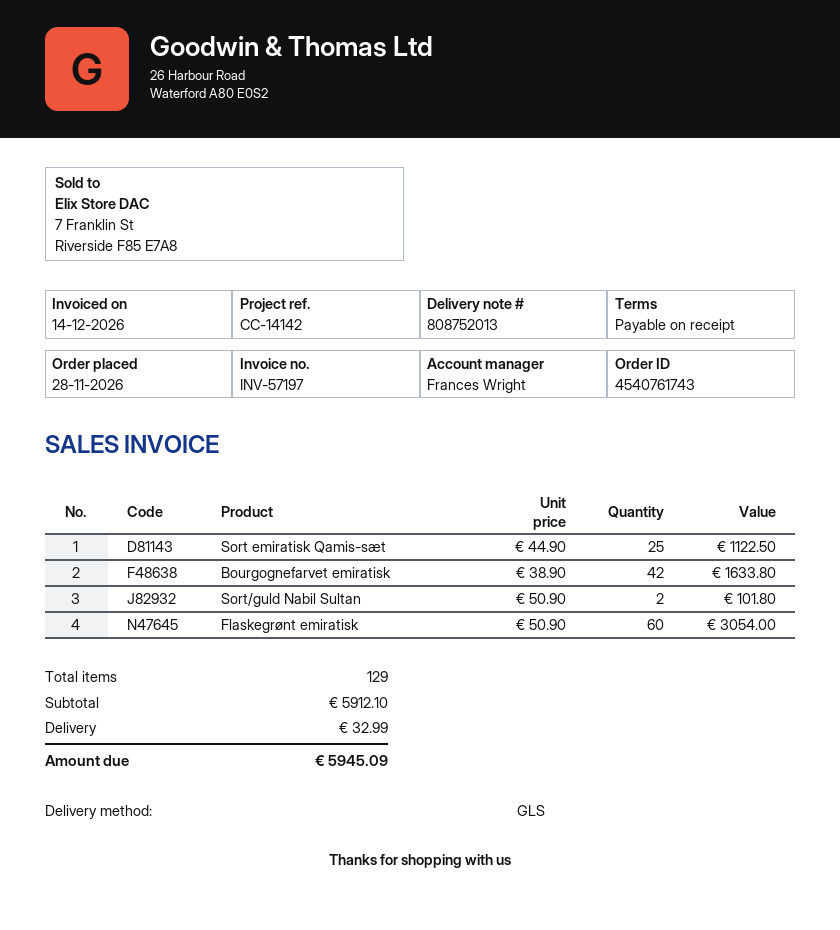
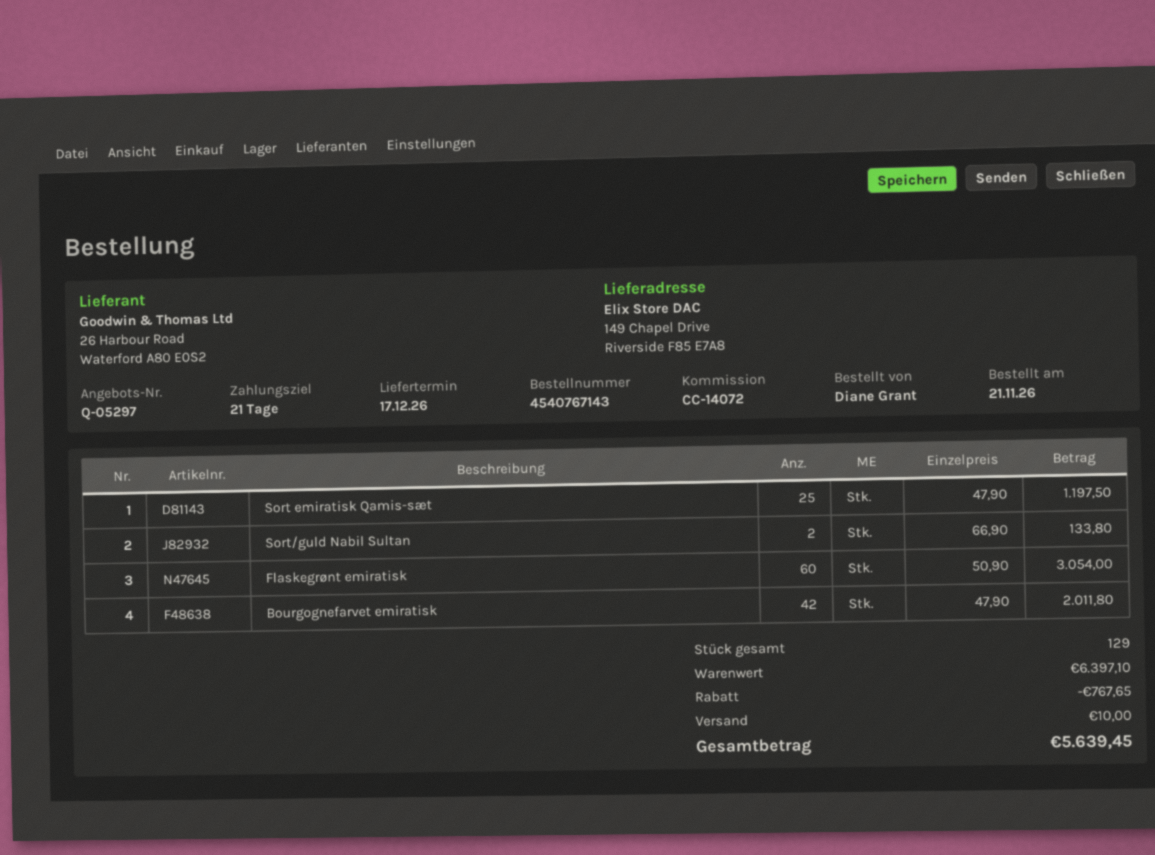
order number: 4540761743 -> 4540767143
order date: 2026-11-28 -> 2026-11-21
payment terms: on receipt -> 21 days
reference: CC-14142 -> CC-14072
Sort emiratisk Qamis-sæt: 25 x 44.90 = 1122.50 -> 25 x 47.90 = 1197.50
Bourgognefarvet emiratisk: 42 x 38.90 = 1633.80 -> 42 x 47.90 = 2011.80
Sort/guld Nabil Sultan: 2 x 50.90 = 101.80 -> 2 x 66.90 = 133.80
subtotal: 5912.10 -> 6397.10
discount: none -> 767.65
shipping: 32.99 -> 10.00
total: 5945.09 -> 5639.45

